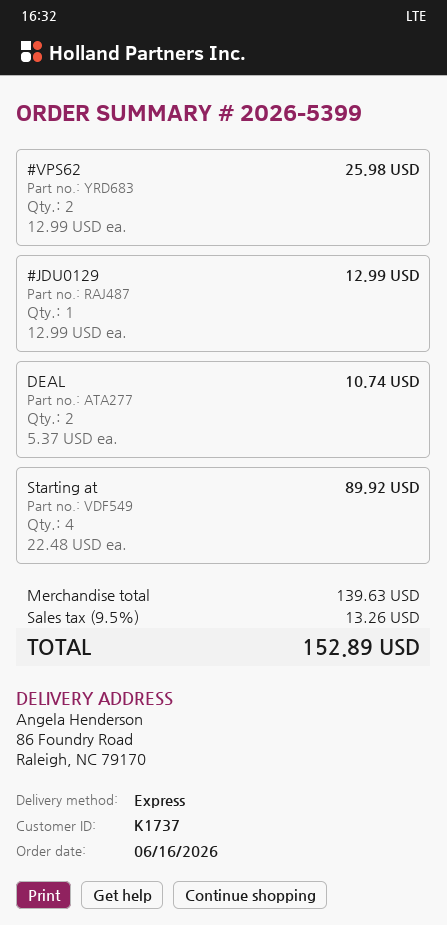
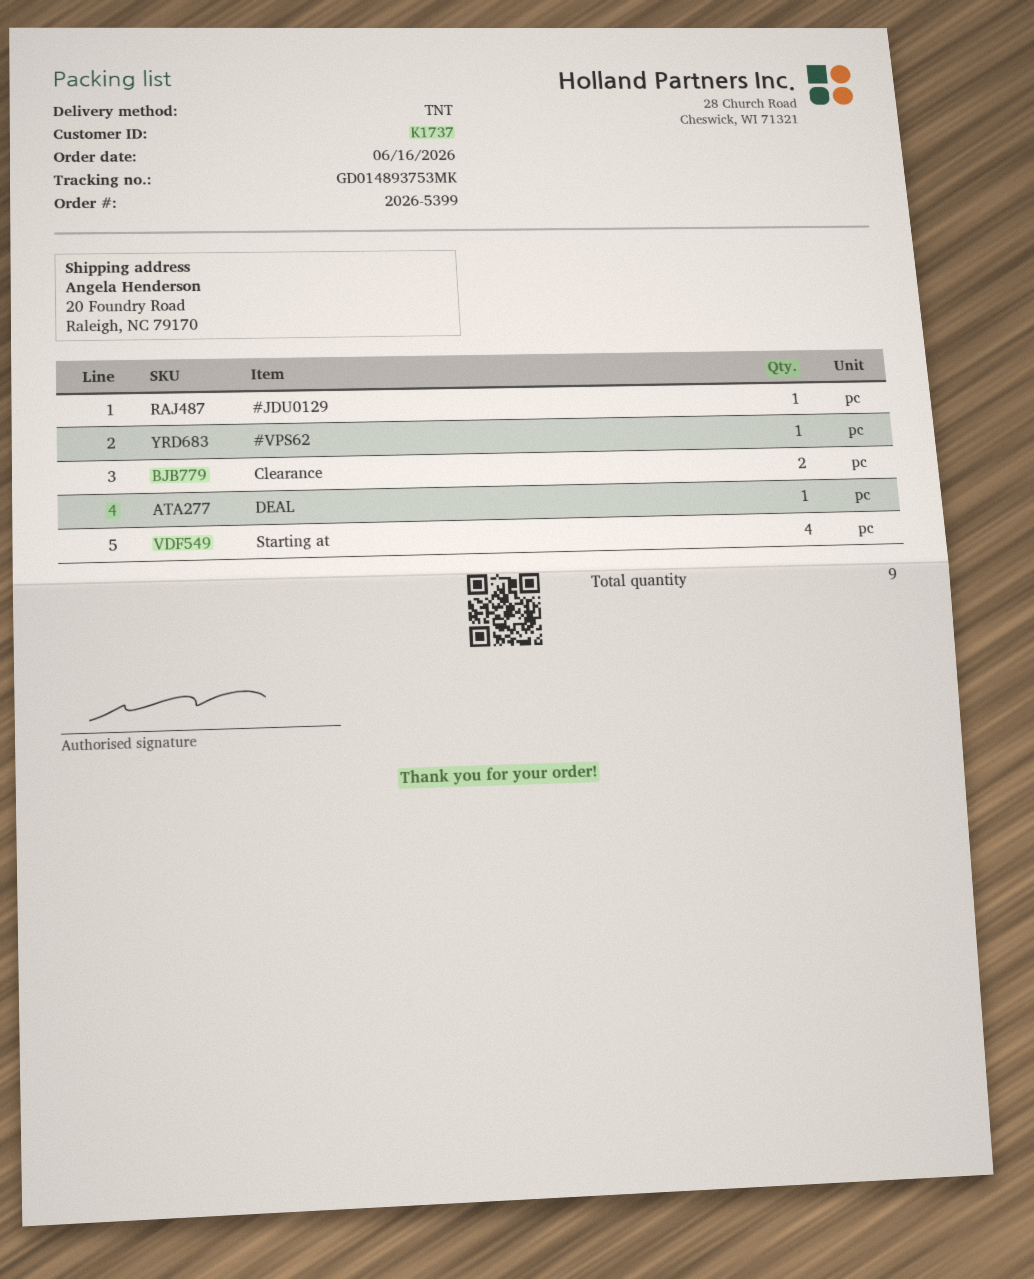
shipping method: express -> TNT
ship to: 86 Foundry Road, Raleigh, NC 79170 -> 20 Foundry Road, Raleigh, NC 79170
#VPS62: 2 -> 1
DEAL: 2 -> 1
Clearance: none -> 2

